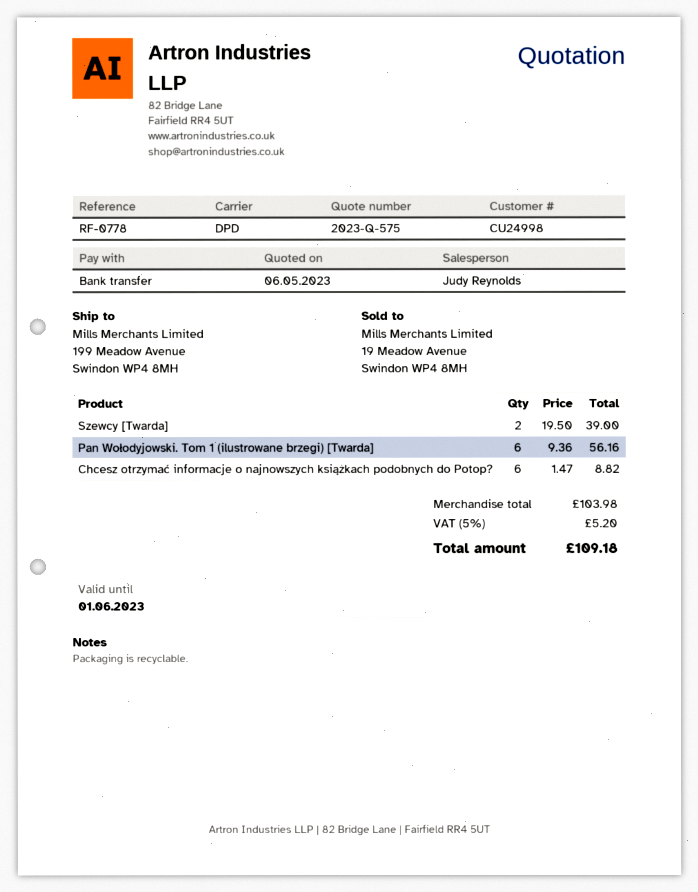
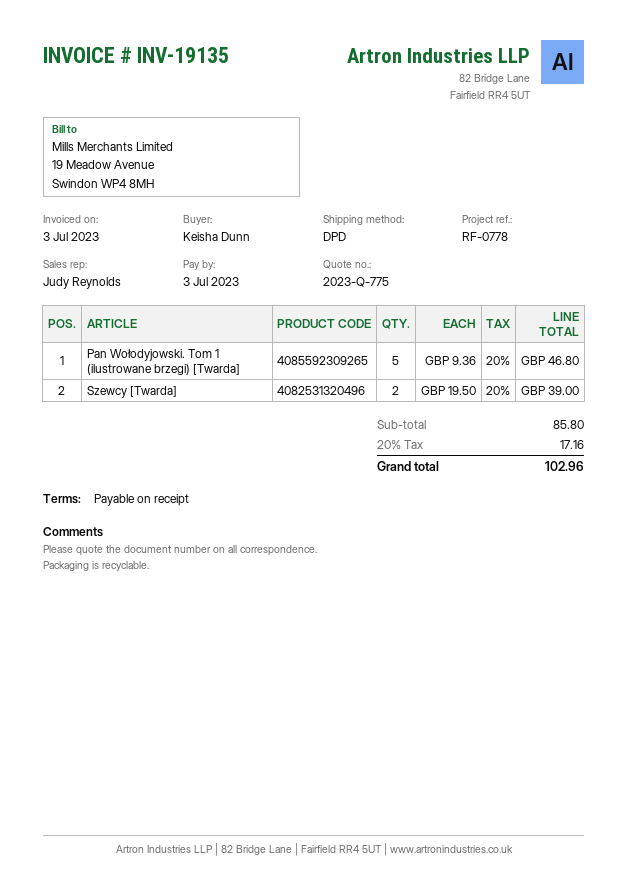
quote number: 2023-Q-575 -> 2023-Q-775
Pan Wołodyjowski. Tom 1 (ilustrowane brzegi) [Twarda]: 6 x 9.36 = 56.16 -> 5 x 9.36 = 46.80
Chcesz otrzymać informacje o najnowszych książkach podobnych do Potop?: 6 x 1.47 = 8.82 -> none
subtotal: 103.98 -> 85.80
tax: 5% = 5.20 -> 20% = 17.16
total: 109.18 -> 102.96

